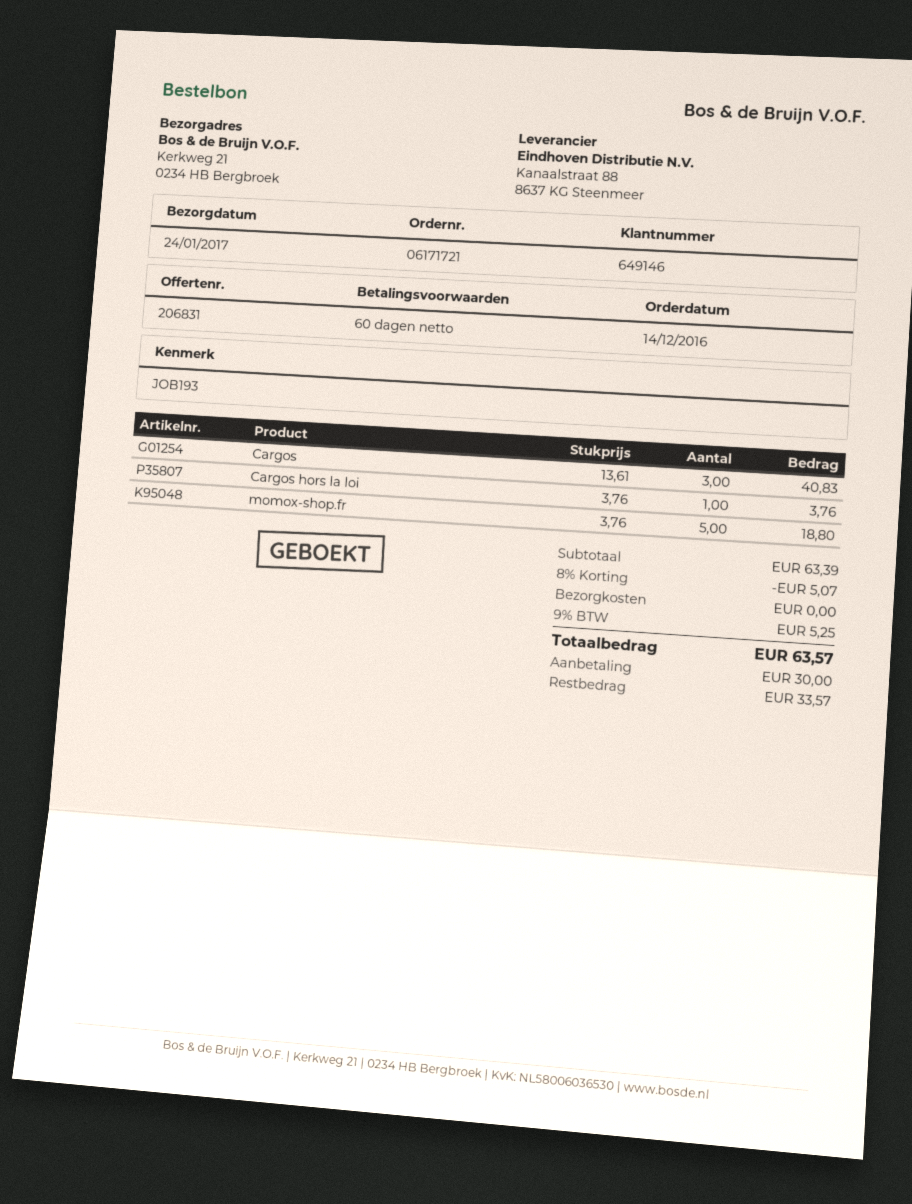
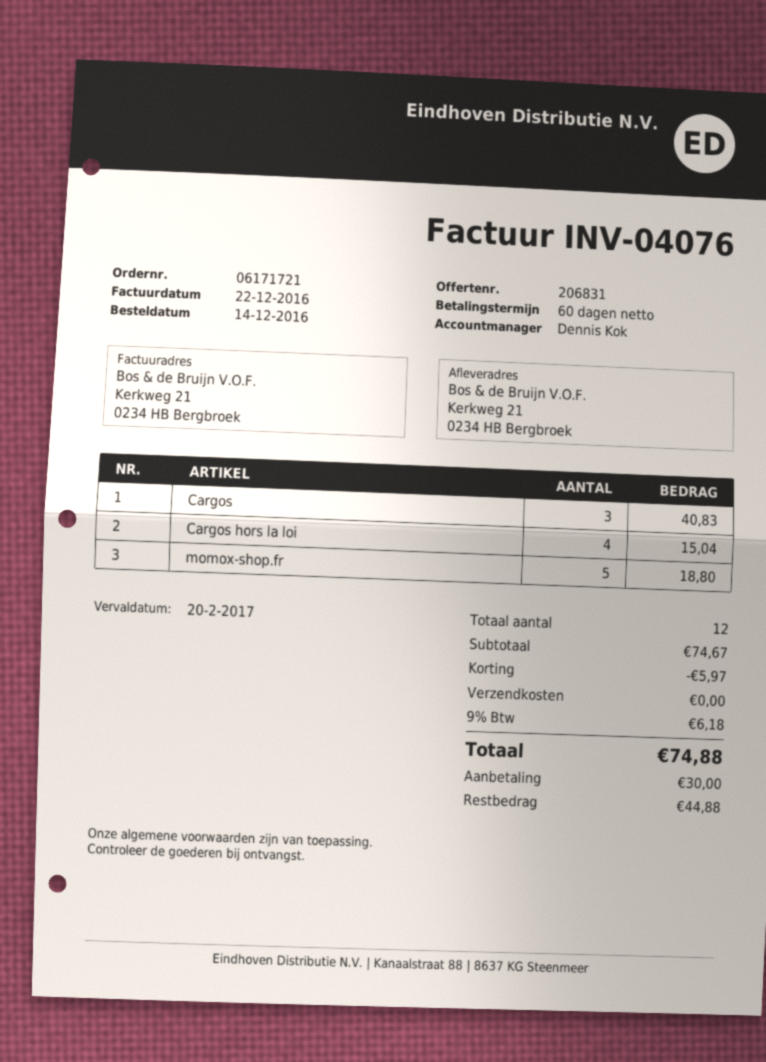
Cargos hors la loi: 1 for 3.76 -> 4 for 15.04
subtotal: 63.39 -> 74.67
discount: 5.07 -> 5.97
tax: 9% = 5.25 -> 9% = 6.18
total: 63.57 -> 74.88
balance: 33.57 -> 44.88

